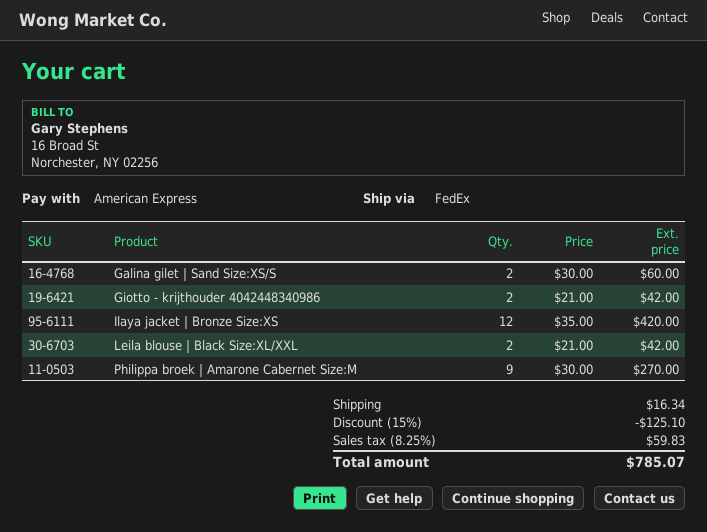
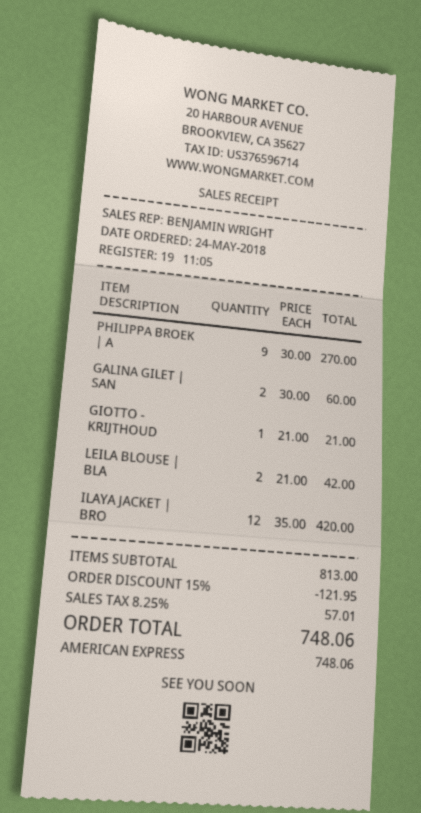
Giotto - krijthouder 4042448340986: 2 x 21.00 = 42.00 -> 1 x 21.00 = 21.00
discount: 15% = 125.10 -> 15% = 121.95
shipping: 16.34 -> none
tax: 8.25% = 59.83 -> 8.25% = 57.01
total: 785.07 -> 748.06

